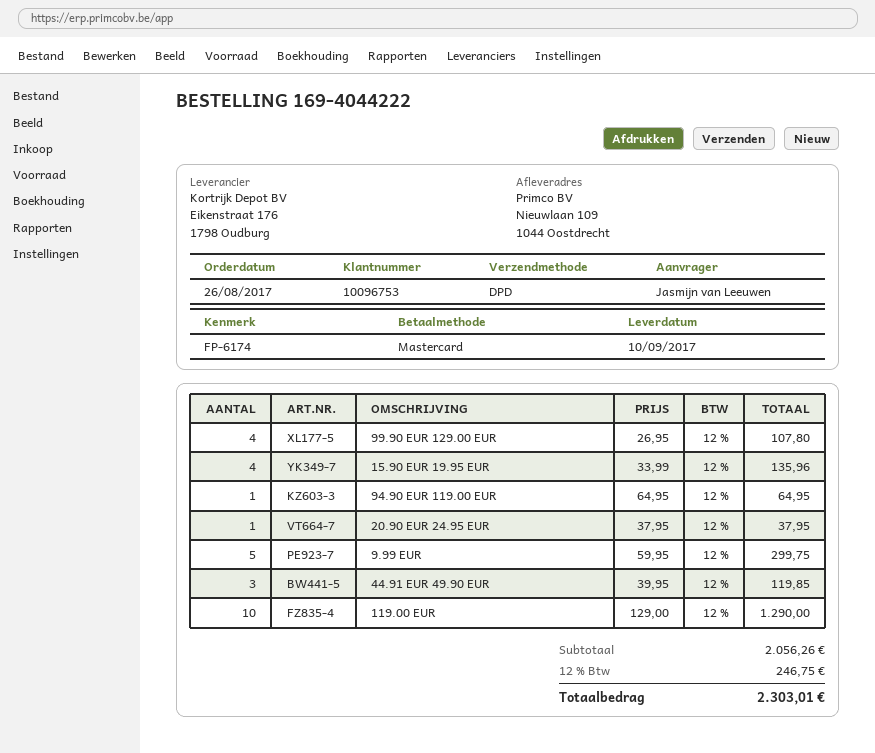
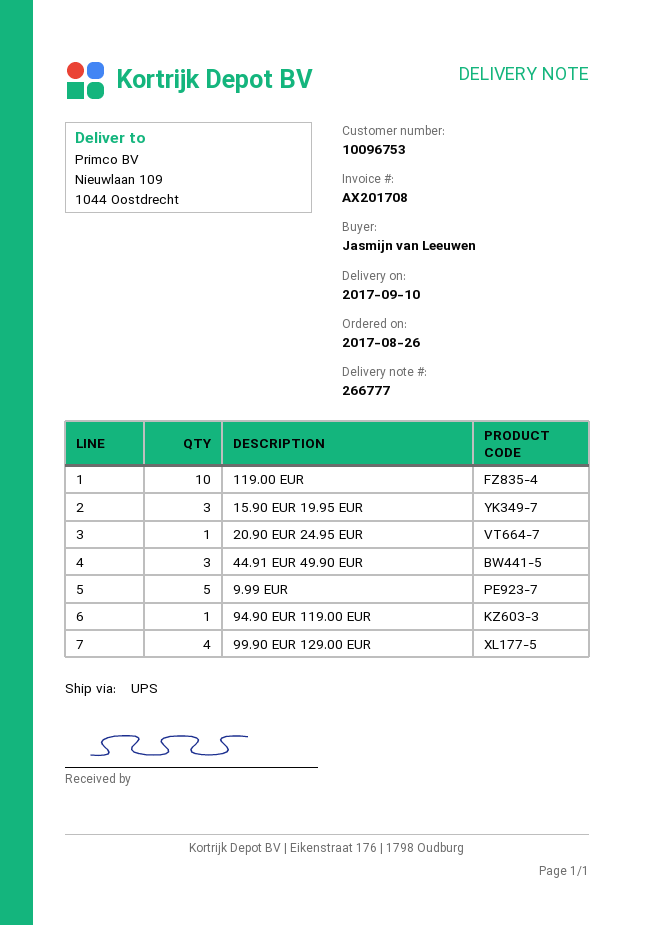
shipping method: DPD -> UPS
15.90 EUR 19.95 EUR: 4 -> 3

